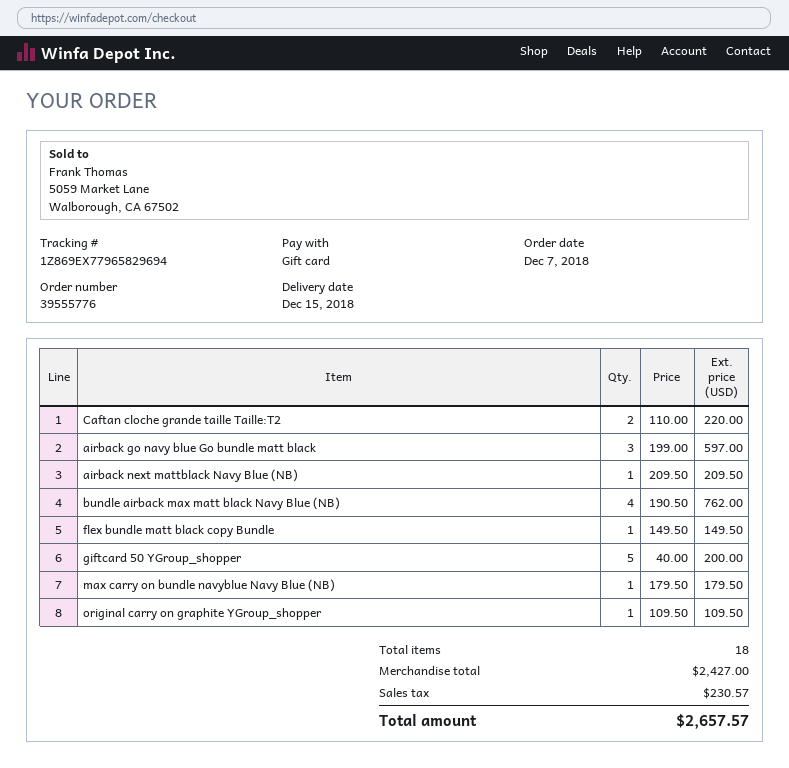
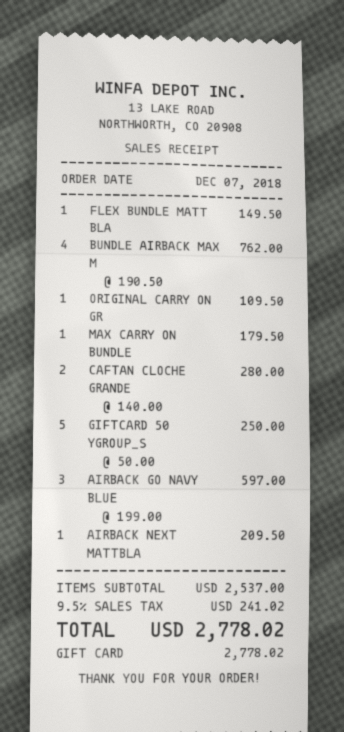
Caftan cloche grande taille Taille:T2: 2 x 110.00 = 220.00 -> 2 x 140.00 = 280.00
giftcard 50 YGroup_shopper: 5 x 40.00 = 200.00 -> 5 x 50.00 = 250.00
subtotal: 2427.00 -> 2537.00
tax: 230.57 -> 241.02
total: 2657.57 -> 2778.02

